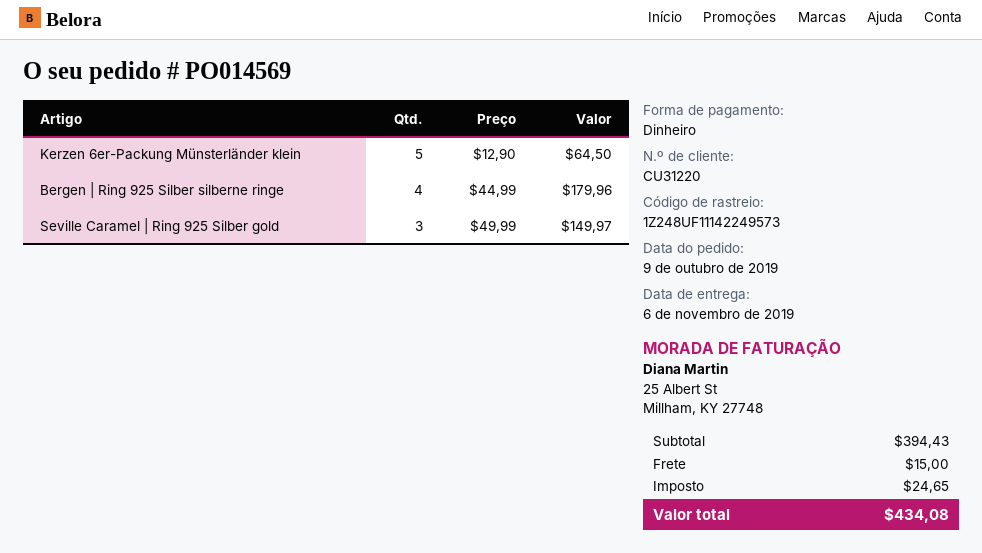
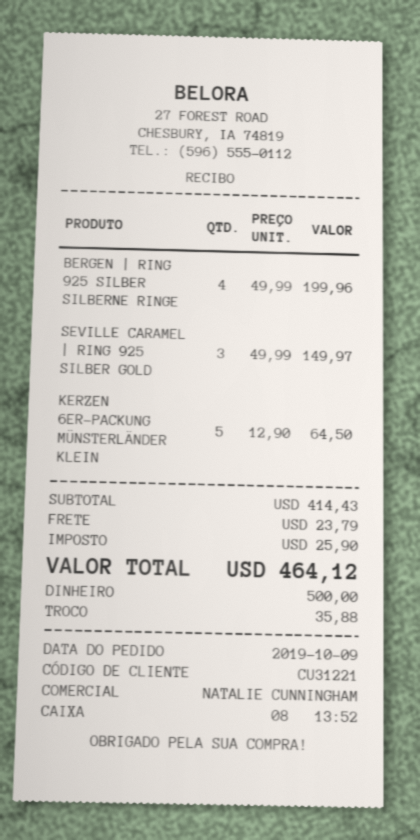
customer number: CU31220 -> CU31221
Bergen | Ring 925 Silber silberne ringe: 4 x 44.99 = 179.96 -> 4 x 49.99 = 199.96
subtotal: 394.43 -> 414.43
shipping: 15.00 -> 23.79
tax: 24.65 -> 25.90
total: 434.08 -> 464.12

